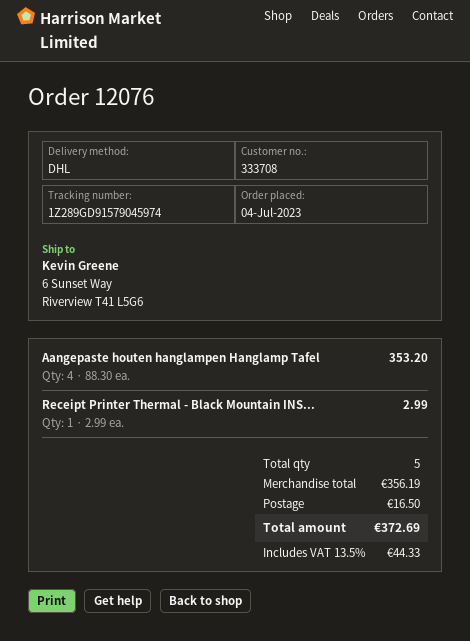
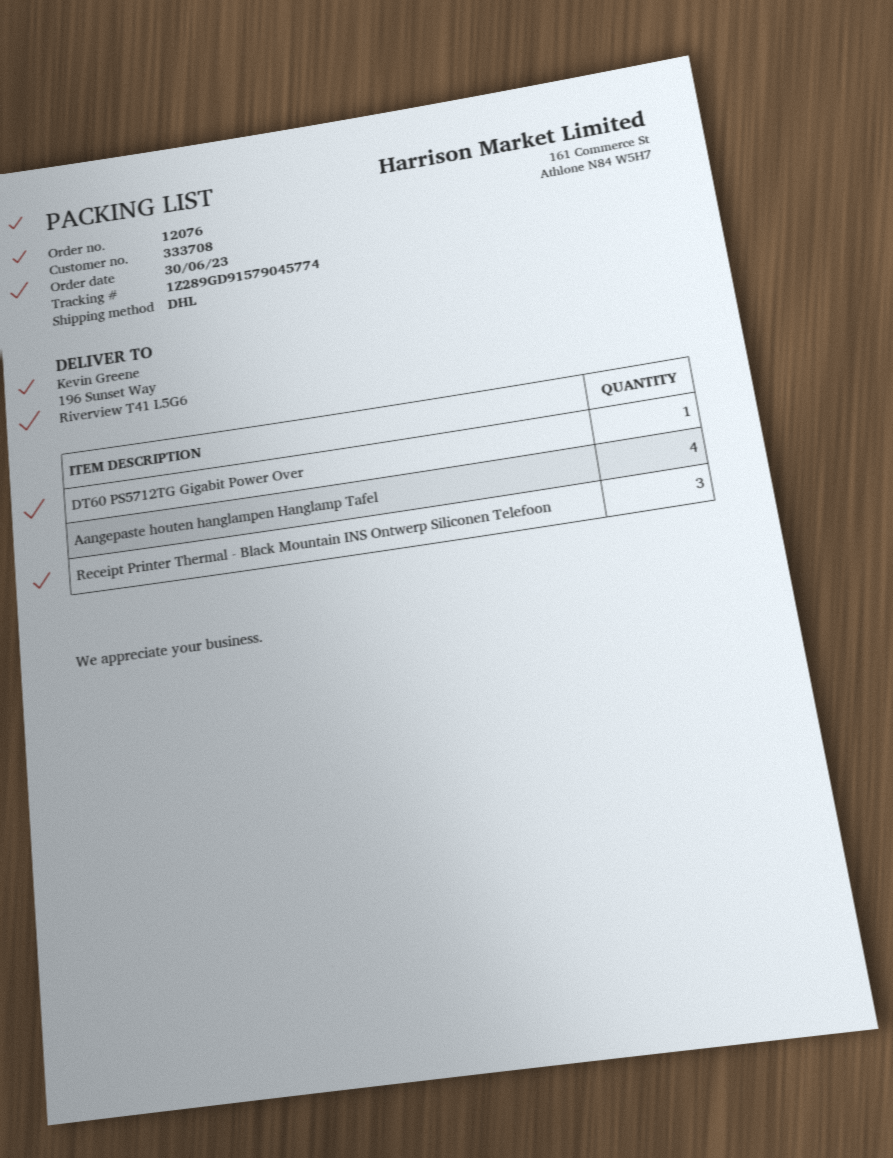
order date: 2023-07-04 -> 2023-06-30
tracking number: 1Z289GD91579045974 -> 1Z289GD91579045774
ship to: 6 Sunset Way, Riverview T41 L5G6 -> 196 Sunset Way, Riverview T41 L5G6
Receipt Printer Thermal - Black Mountain INS...: 1 -> 3
DT60 PS5712TG Gigabit Power Over: none -> 1

